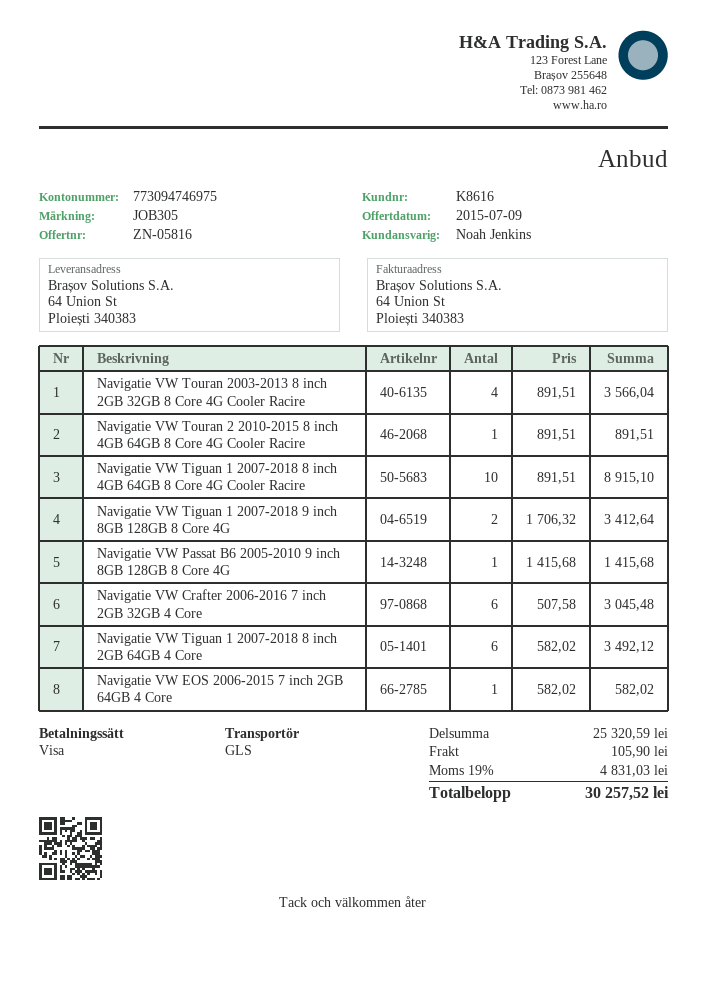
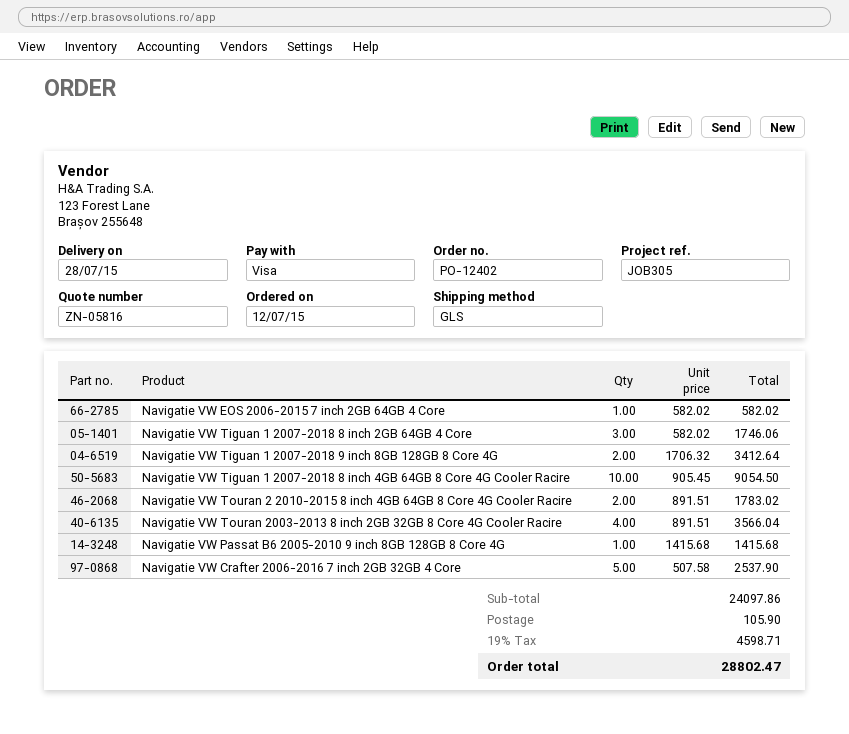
Navigatie VW Touran 2 2010-2015 8 inch 4GB 64GB 8 Core 4G Cooler Racire: 1 x 891.51 = 891.51 -> 2 x 891.51 = 1783.02
Navigatie VW Tiguan 1 2007-2018 8 inch 4GB 64GB 8 Core 4G Cooler Racire: 10 x 891.51 = 8915.10 -> 10 x 905.45 = 9054.50
Navigatie VW Crafter 2006-2016 7 inch 2GB 32GB 4 Core: 6 x 507.58 = 3045.48 -> 5 x 507.58 = 2537.90
Navigatie VW Tiguan 1 2007-2018 8 inch 2GB 64GB 4 Core: 6 x 582.02 = 3492.12 -> 3 x 582.02 = 1746.06
subtotal: 25320.59 -> 24097.86
tax: 19% = 4831.03 -> 19% = 4598.71
total: 30257.52 -> 28802.47

